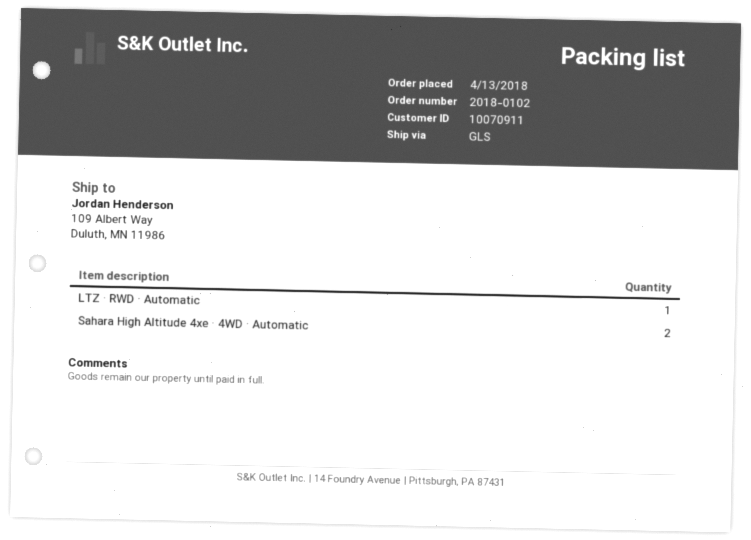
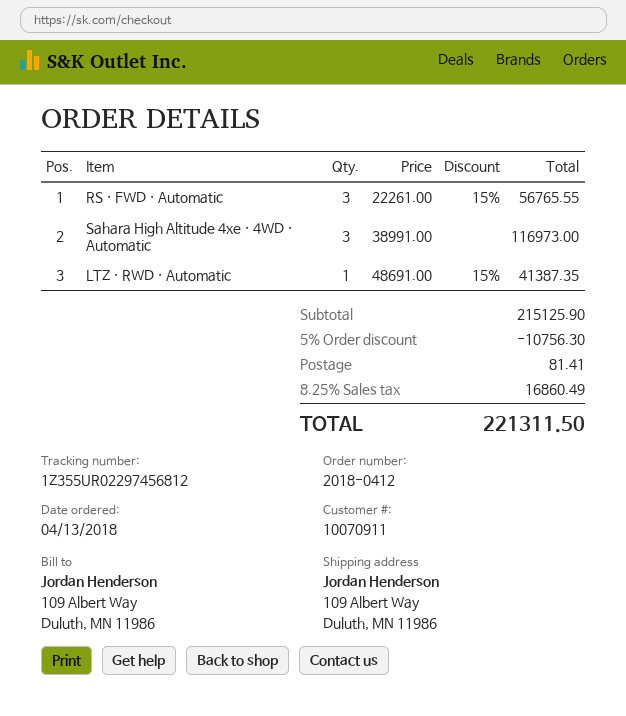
order number: 2018-0102 -> 2018-0412
Sahara High Altitude 4xe · 4WD · Automatic: 2 -> 3
RS · FWD · Automatic: none -> 3

